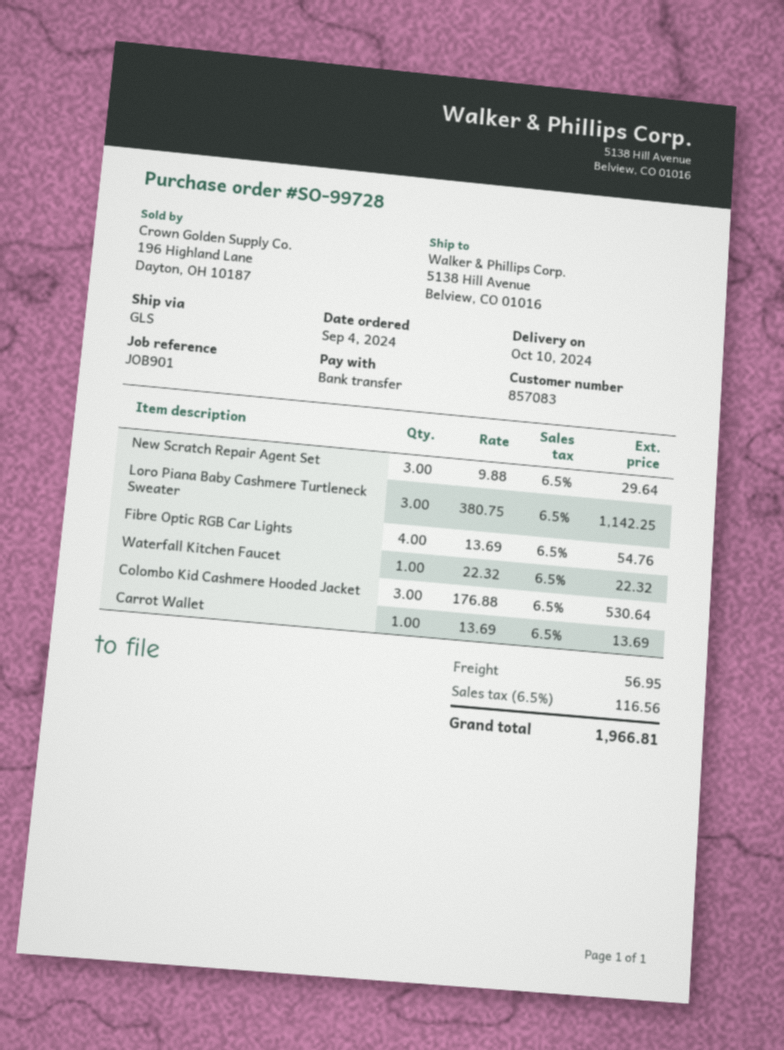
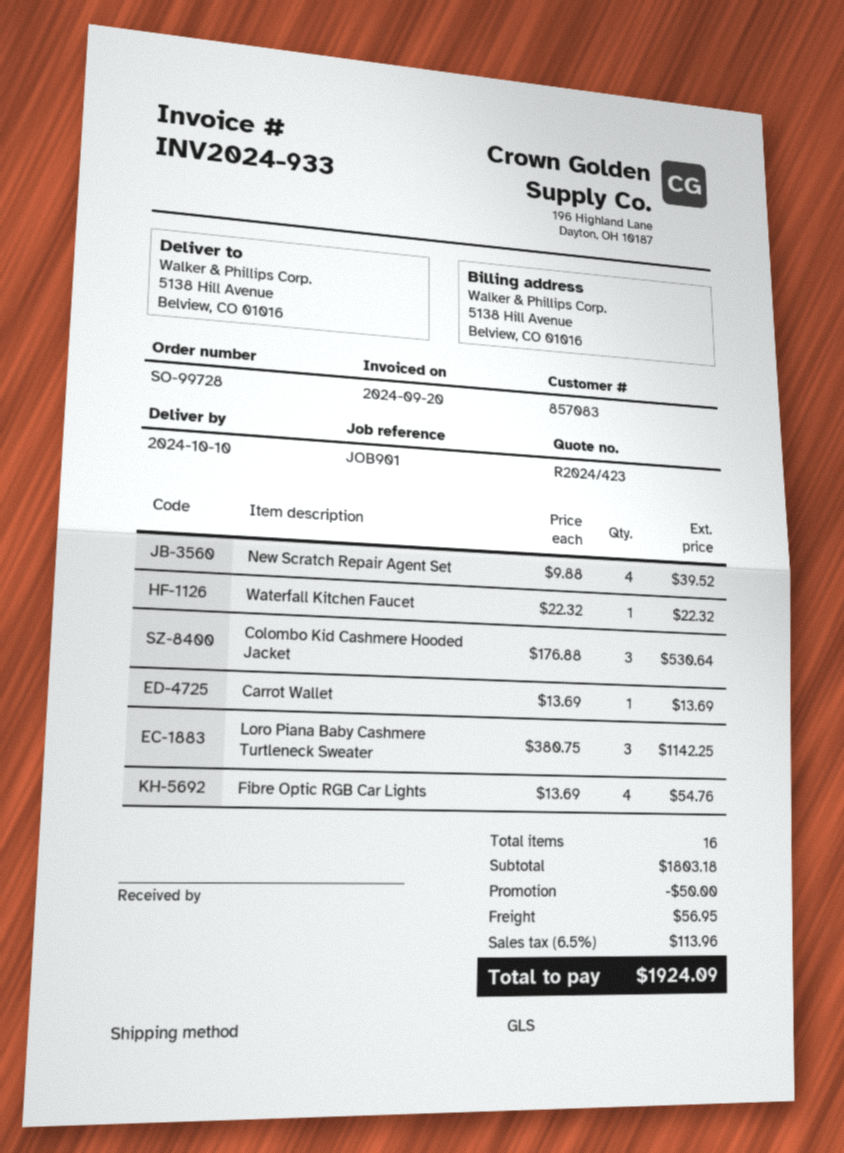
New Scratch Repair Agent Set: 3 x 9.88 = 29.64 -> 4 x 9.88 = 39.52
discount: none -> 50.00
tax: 6.5% = 116.56 -> 6.5% = 113.96
total: 1966.81 -> 1924.09

